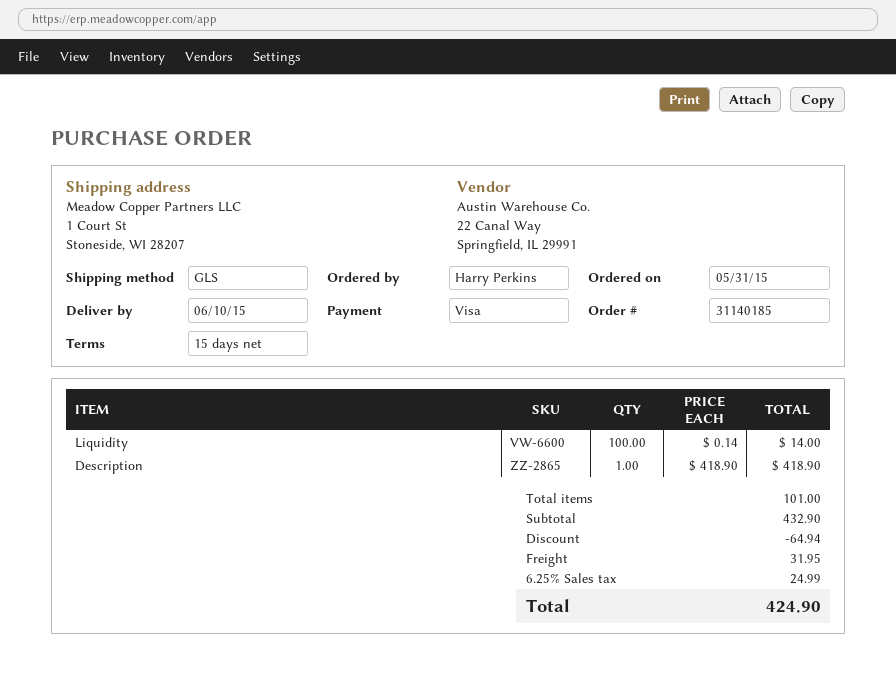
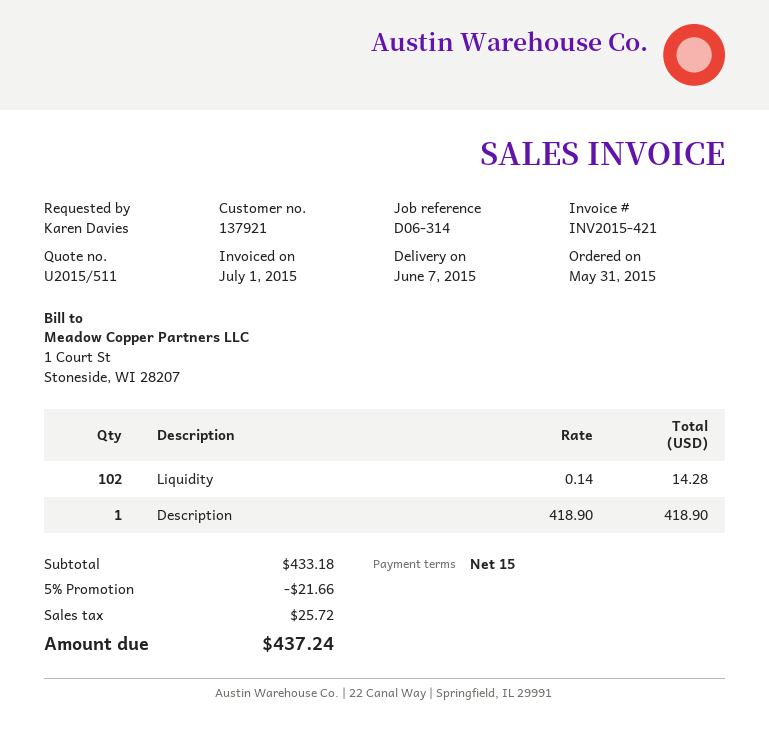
delivery date: 2015-06-10 -> 2015-06-07
ordered by: Harry Perkins -> Karen Davies
Liquidity: 100 x 0.14 = 14.00 -> 102 x 0.14 = 14.28
subtotal: 432.90 -> 433.18
discount: 64.94 -> 21.66
shipping: 31.95 -> none
tax: 24.99 -> 25.72
total: 424.90 -> 437.24

